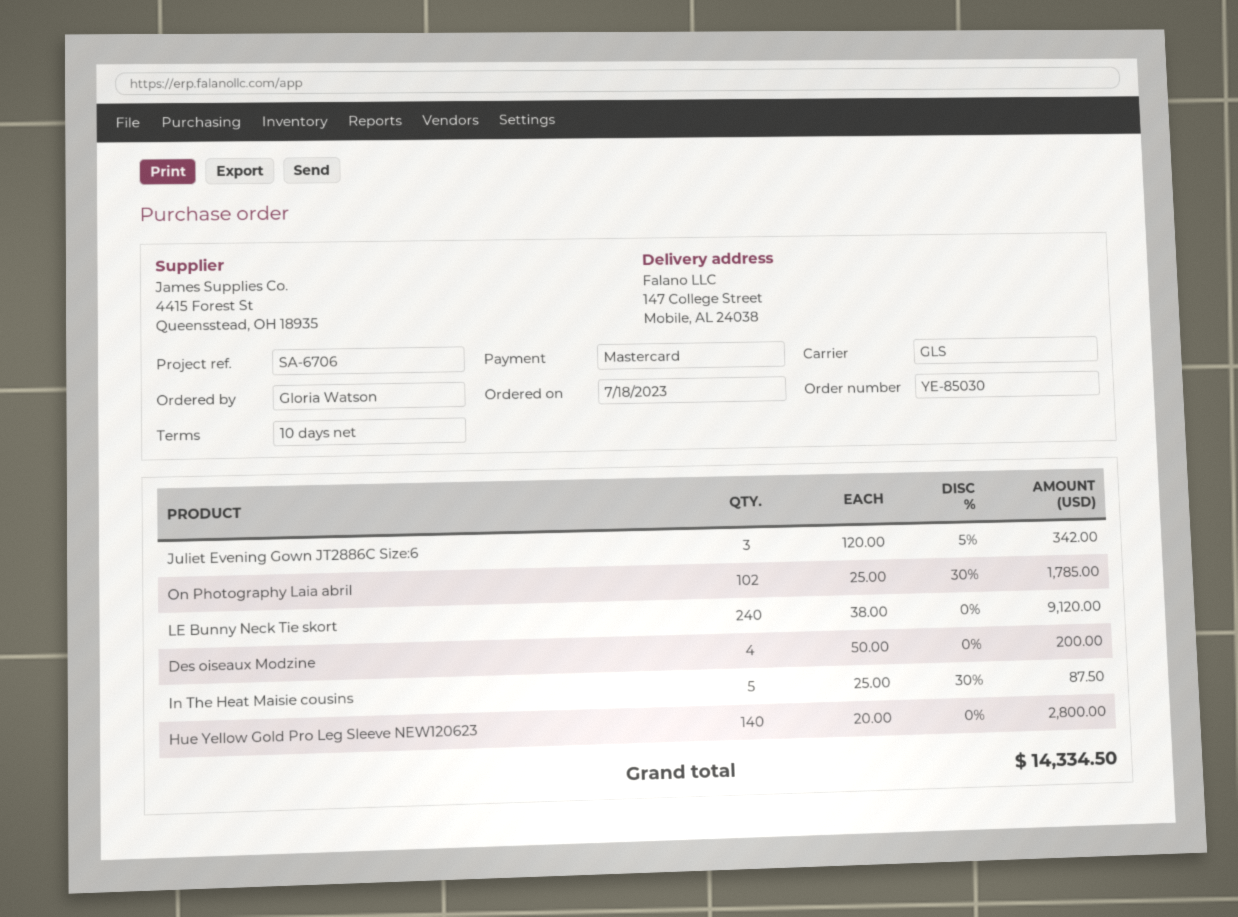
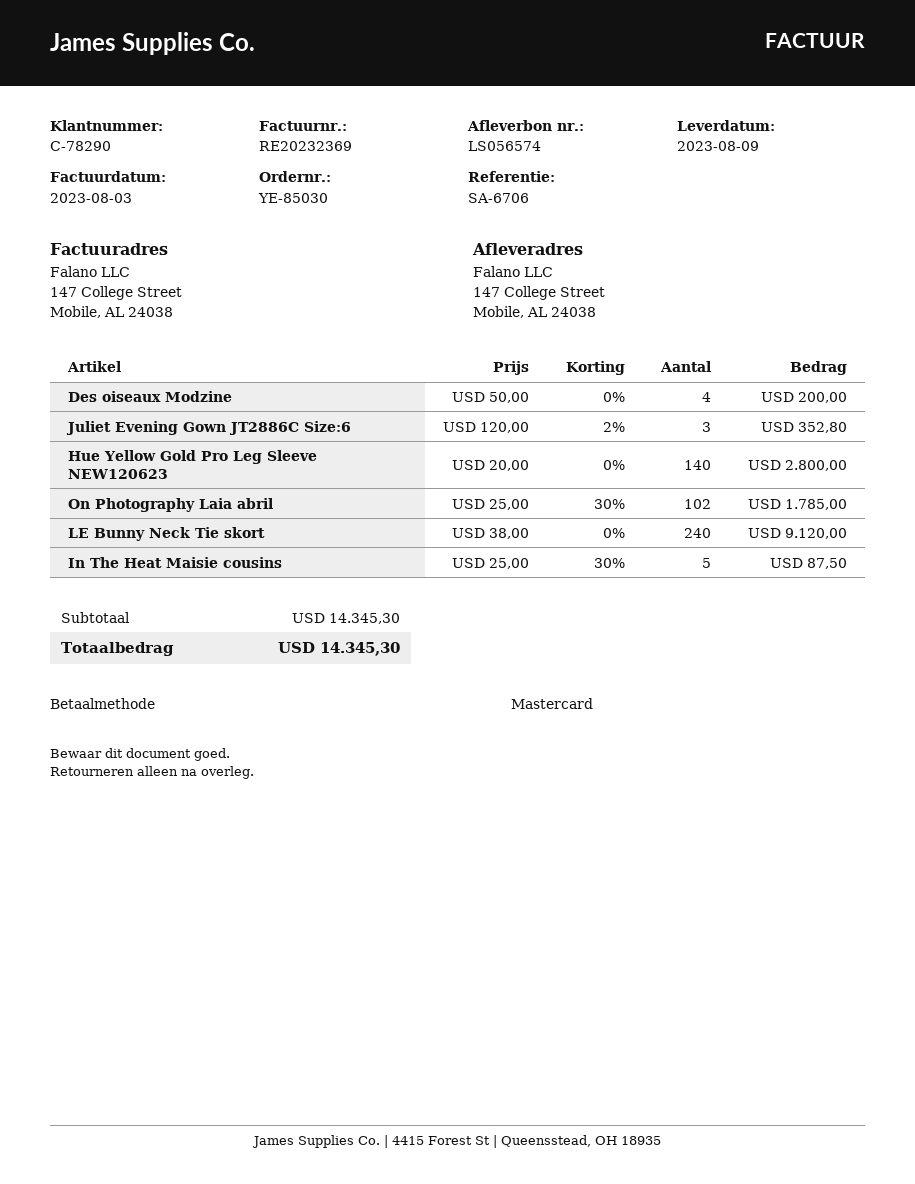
Juliet Evening Gown JT2886C Size:6: 3 x 120.00 - 5% = 342.00 -> 3 x 120.00 - 2% = 352.80
total: 14334.50 -> 14345.30

